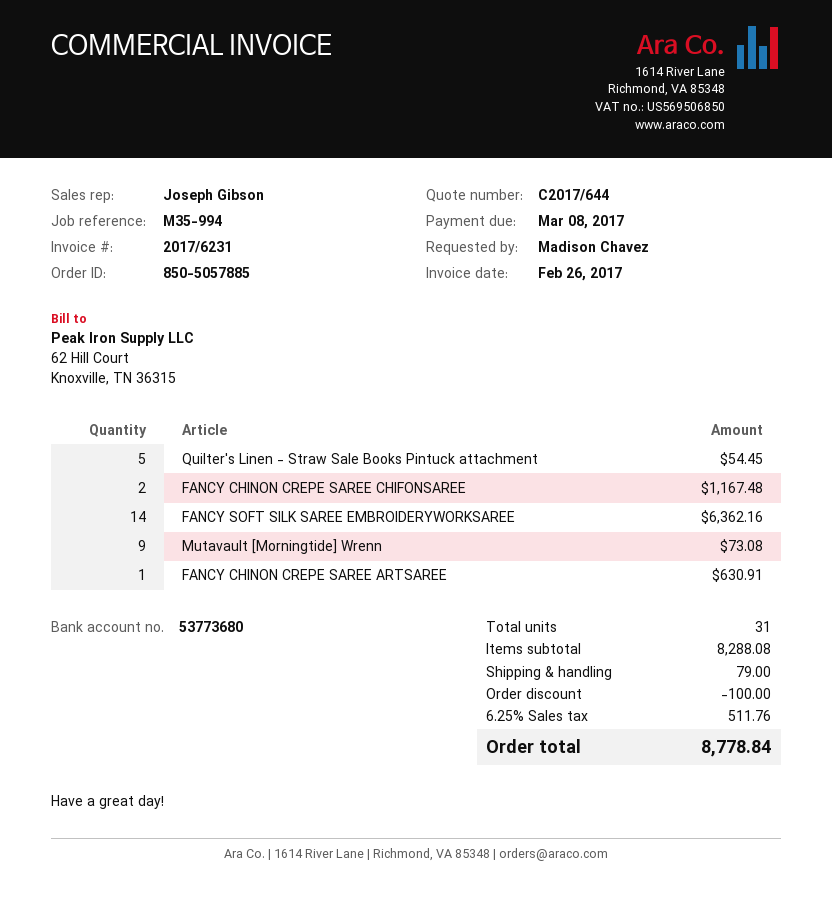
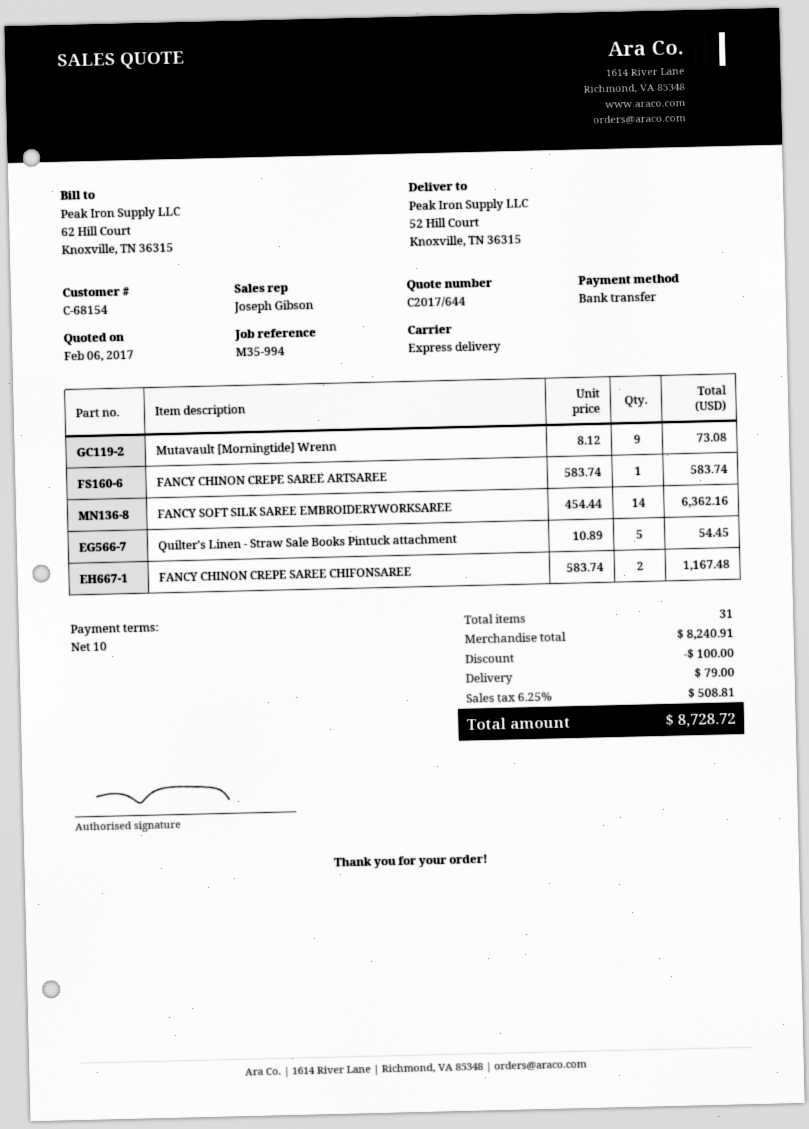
FANCY CHINON CREPE SAREE ARTSAREE: 1 for 630.91 -> 1 for 583.74
subtotal: 8288.08 -> 8240.91
tax: 6.25% = 511.76 -> 6.25% = 508.81
total: 8778.84 -> 8728.72

